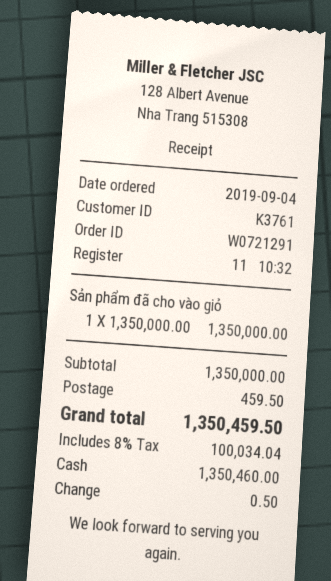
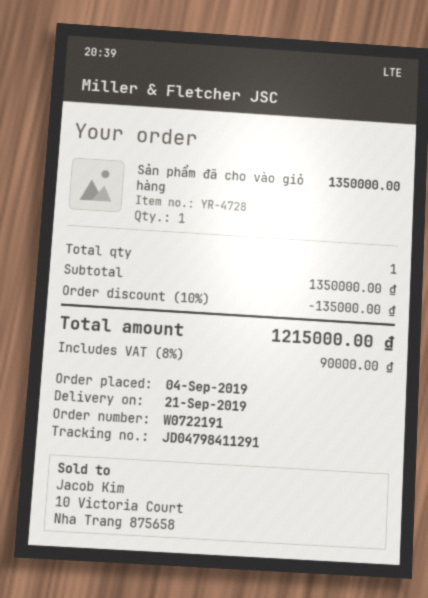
order number: W0721291 -> W0722191
discount: none -> 10% = 135000.00
shipping: 459.50 -> none
tax: 8% = 100034.04 -> 8% = 90000.00
total: 1350459.50 -> 1215000.00

